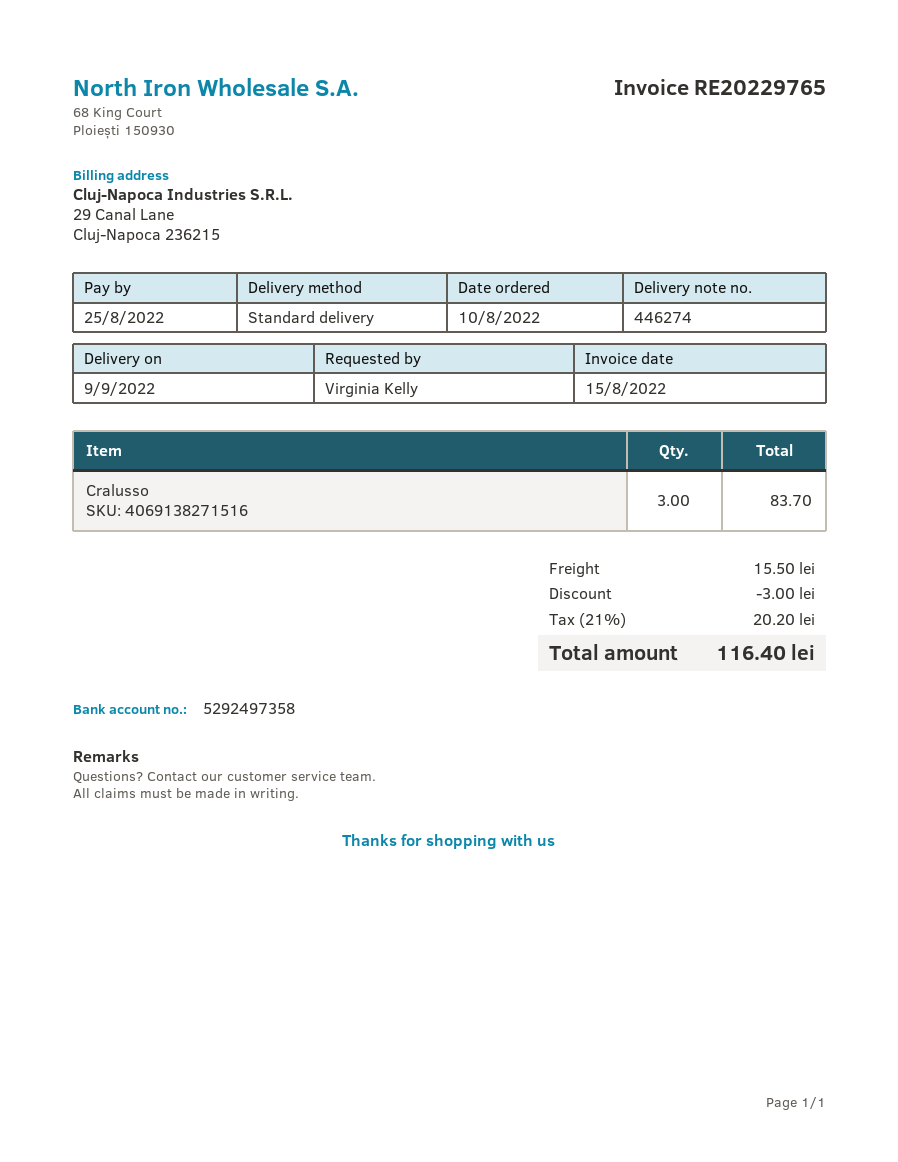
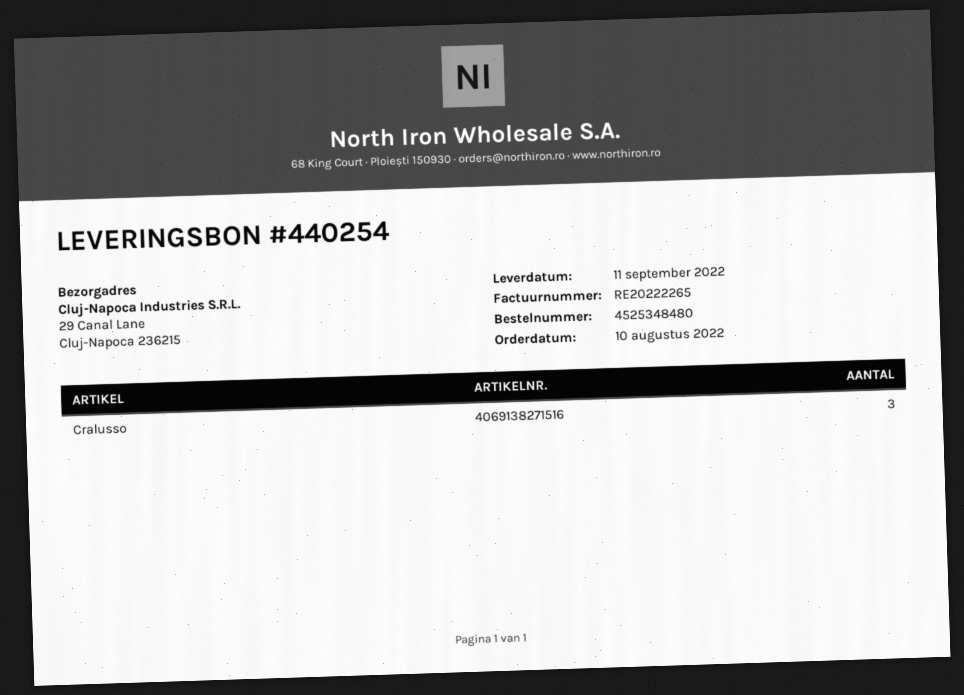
delivery note number: 446274 -> 440254
delivery date: 2022-09-09 -> 2022-09-11
invoice number: RE20229765 -> RE20222265

